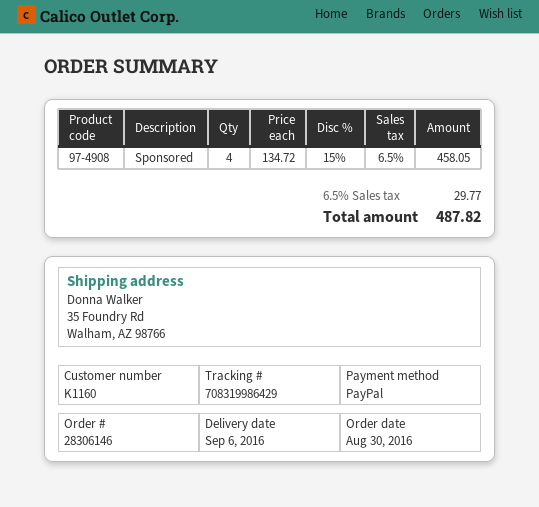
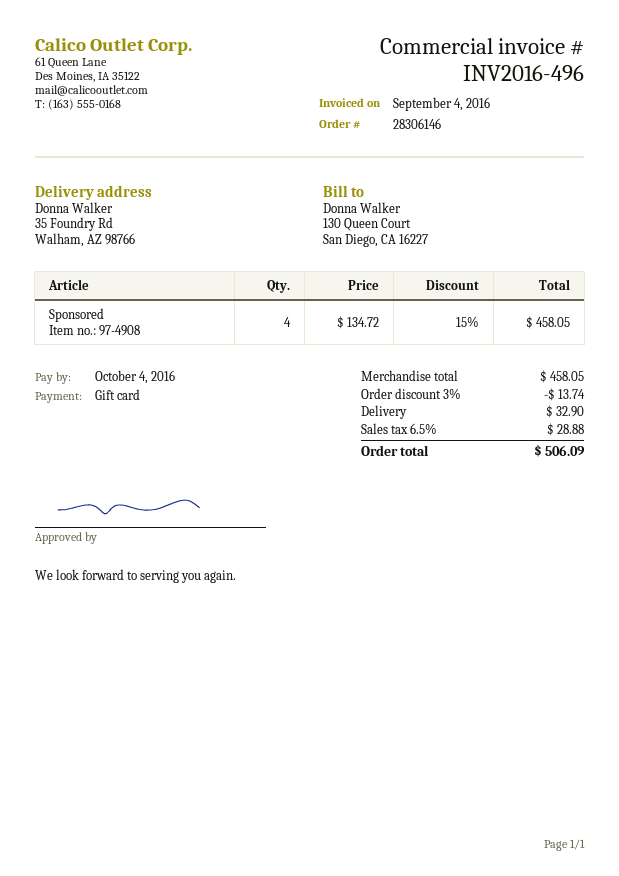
payment method: PayPal -> gift card
discount: none -> 3% = 13.74
shipping: none -> 32.90
tax: 6.5% = 29.77 -> 6.5% = 28.88
total: 487.82 -> 506.09

